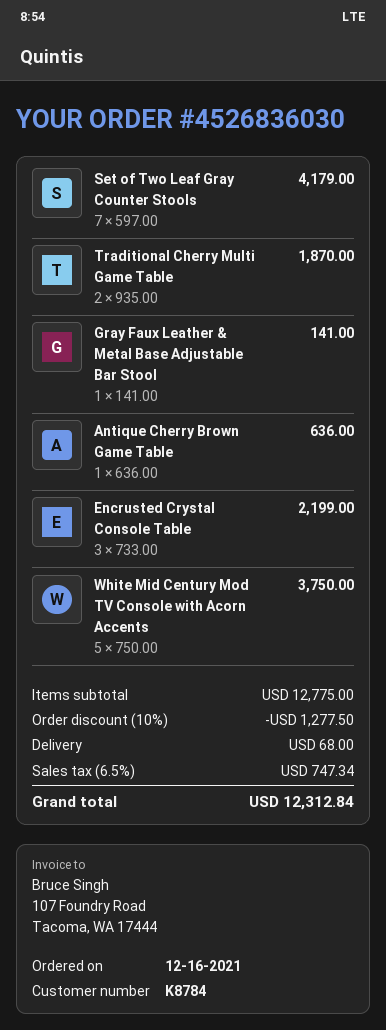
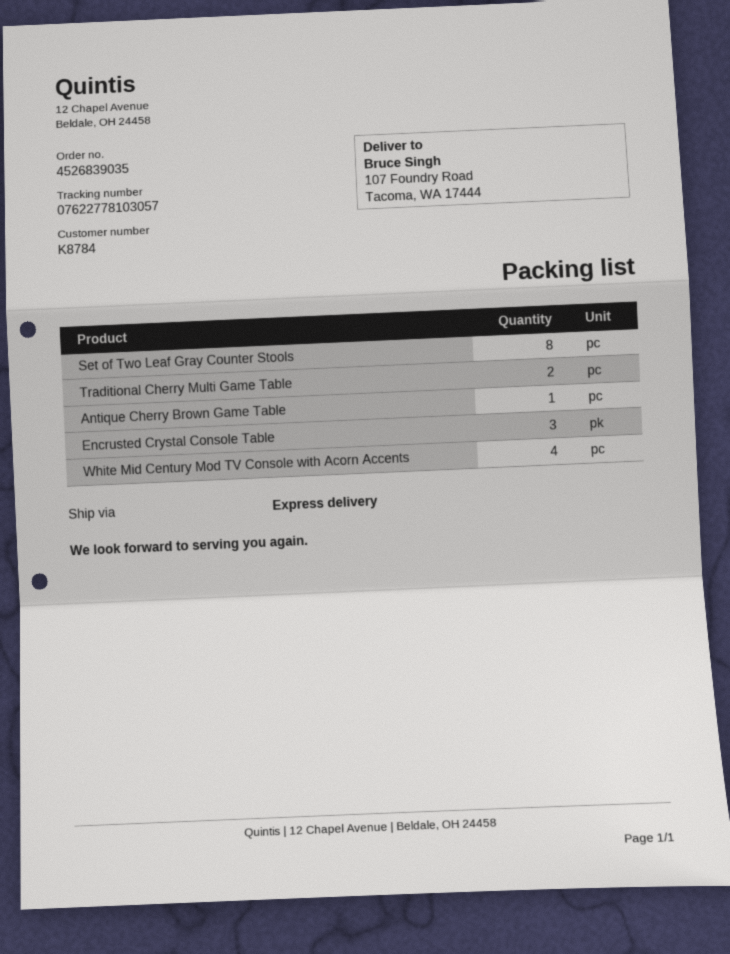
order number: 4526836030 -> 4526839035
Set of Two Leaf Gray Counter Stools: 7 -> 8
Gray Faux Leather & Metal Base Adjustable Bar Stool: 1 -> none
White Mid Century Mod TV Console with Acorn Accents: 5 -> 4

